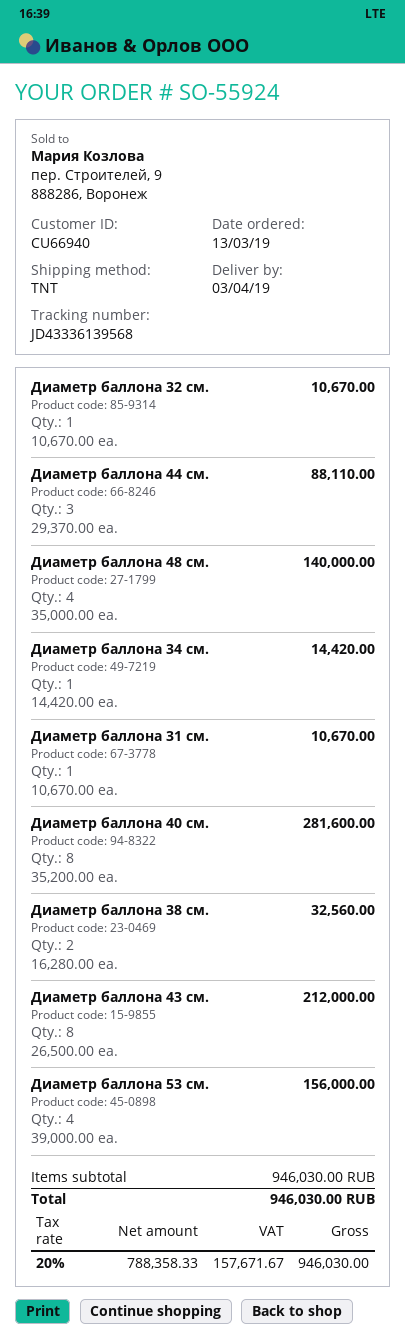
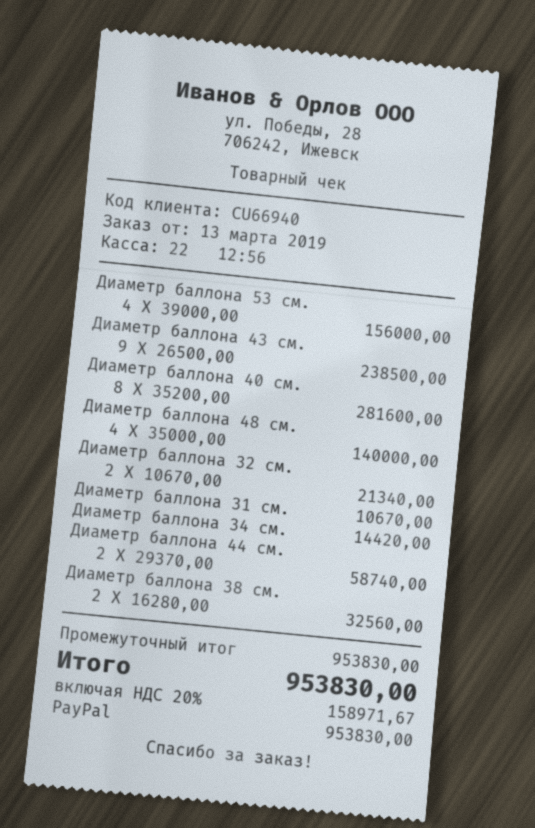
Диаметр баллона 32 см.: 1 x 10670.00 = 10670.00 -> 2 x 10670.00 = 21340.00
Диаметр баллона 44 см.: 3 x 29370.00 = 88110.00 -> 2 x 29370.00 = 58740.00
Диаметр баллона 43 см.: 8 x 26500.00 = 212000.00 -> 9 x 26500.00 = 238500.00
subtotal: 946030.00 -> 953830.00
tax: 20% = 157671.67 -> 20% = 158971.67
total: 946030.00 -> 953830.00

